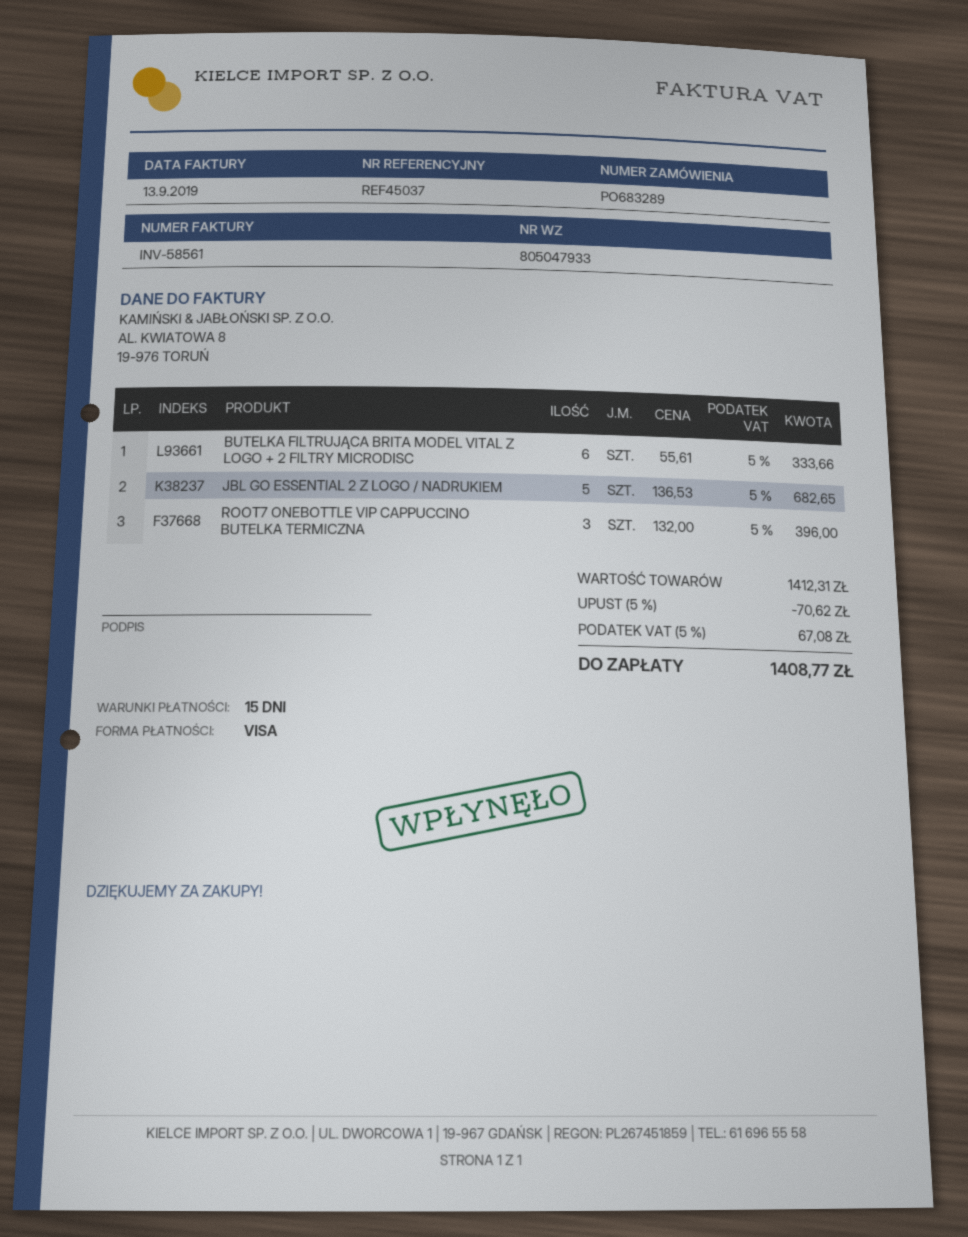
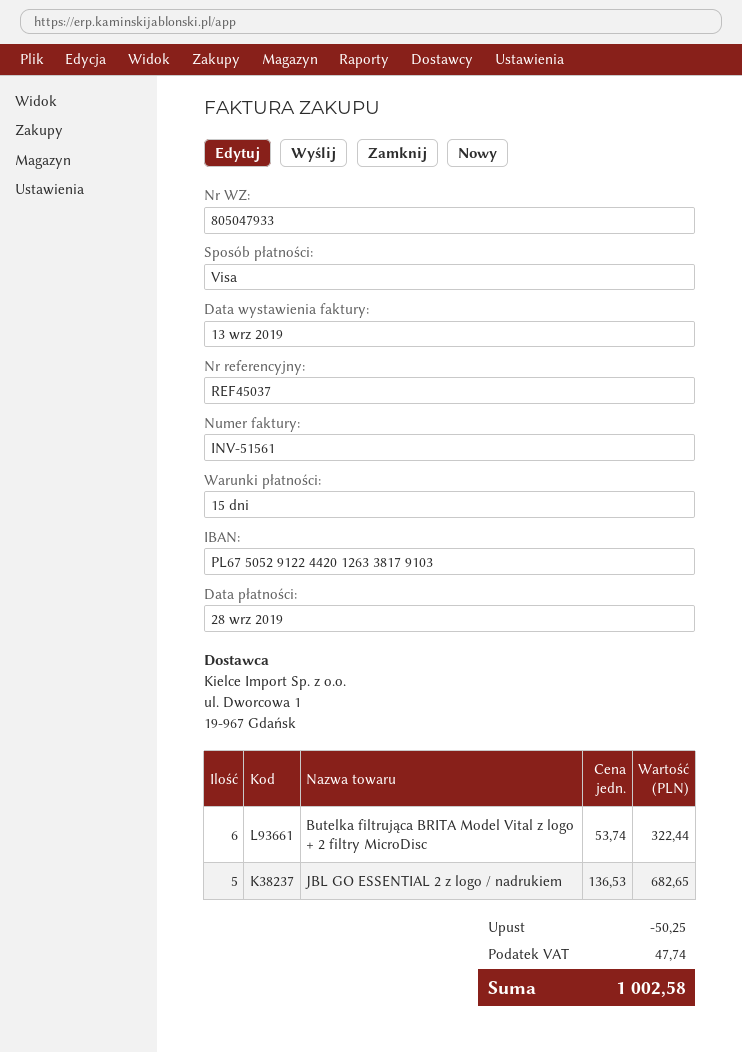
invoice number: INV-58561 -> INV-51561
BUTELKA FILTRUJĄCA BRITA MODEL VITAL Z LOGO + 2 FILTRY MICRODISC: 6 x 55.61 = 333.66 -> 6 x 53.74 = 322.44
ROOT7 ONEBOTTLE VIP CAPPUCCINO BUTELKA TERMICZNA: 3 x 132.00 = 396.00 -> none
discount: 70.62 -> 50.25
tax: 67.08 -> 47.74
total: 1408.77 -> 1002.58

